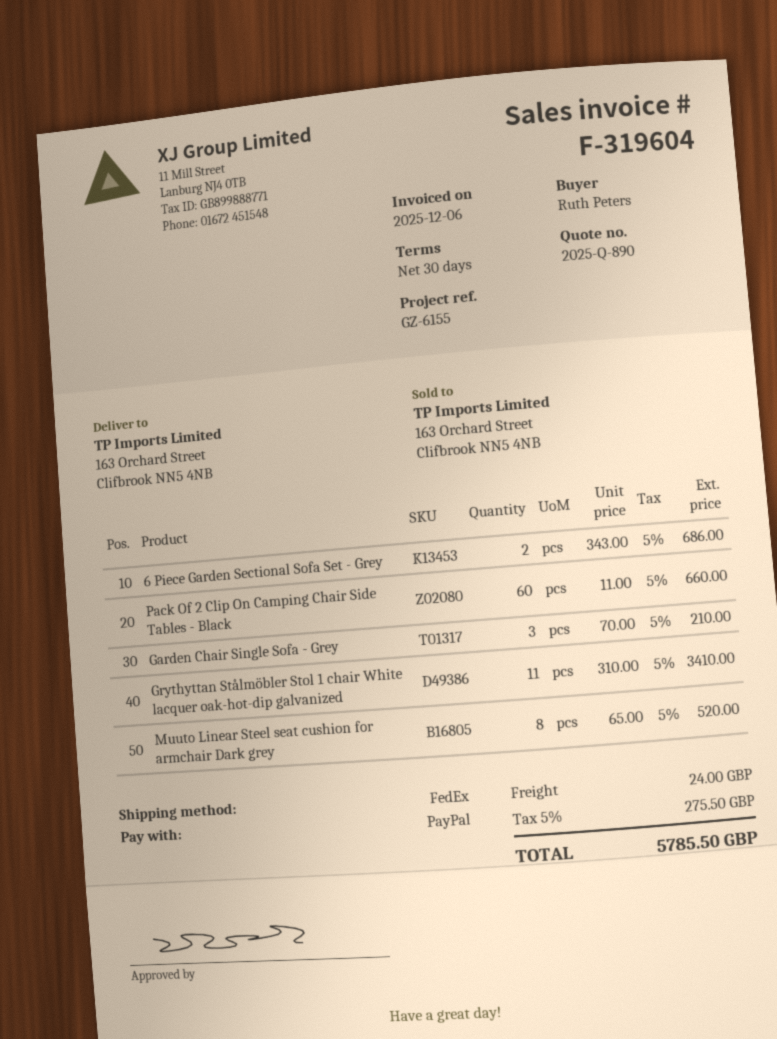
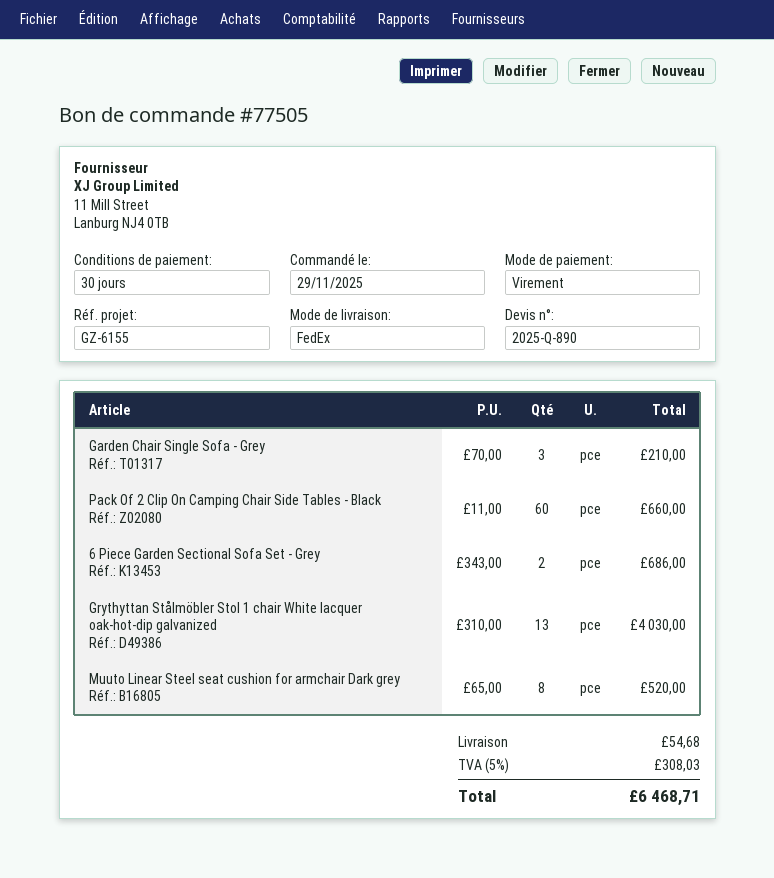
payment method: PayPal -> bank transfer
Grythyttan Stålmöbler Stol 1 chair White lacquer oak-hot-dip galvanized: 11 x 310.00 = 3410.00 -> 13 x 310.00 = 4030.00
shipping: 24.00 -> 54.68
tax: 5% = 275.50 -> 5% = 308.03
total: 5785.50 -> 6468.71

